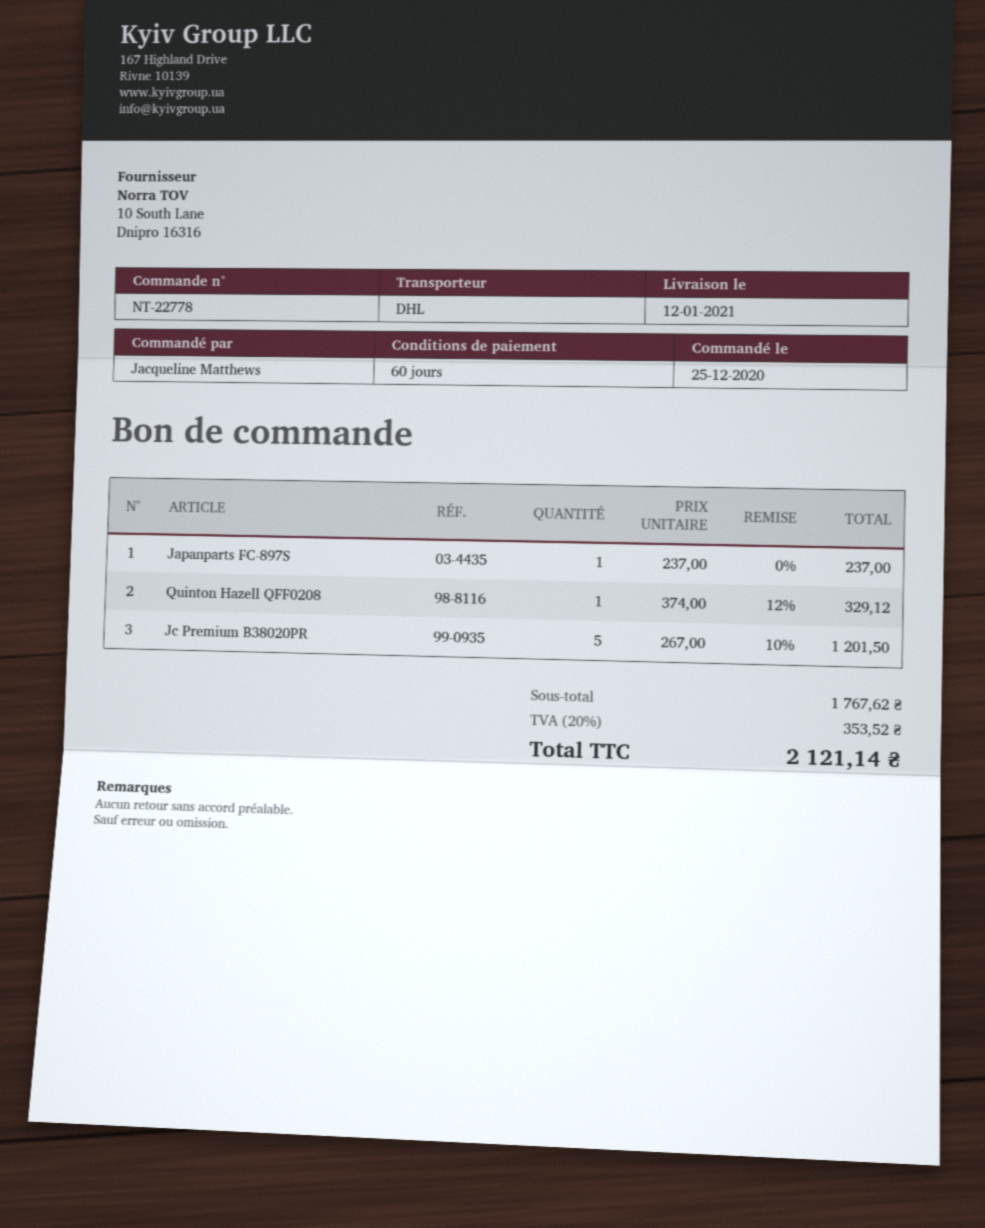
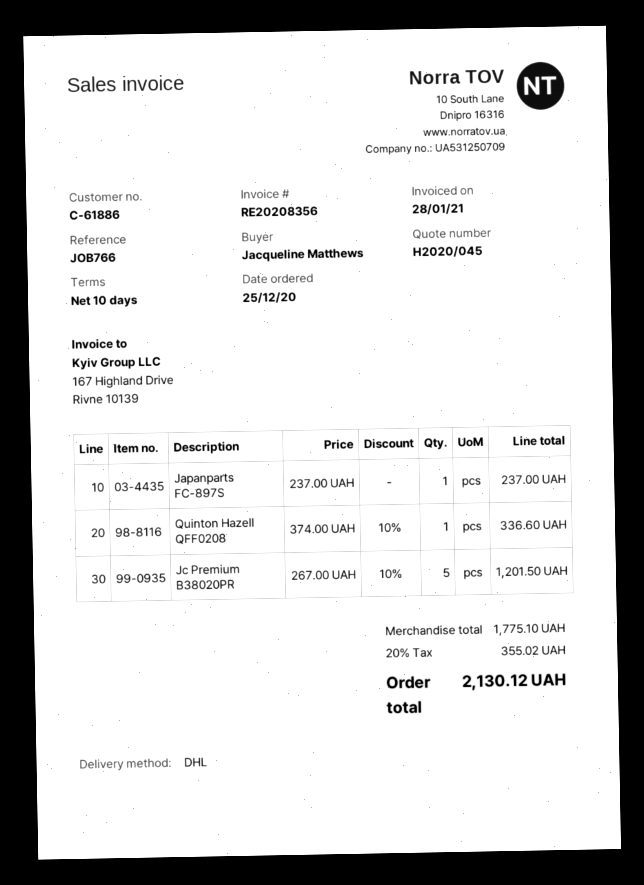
payment terms: 60 days -> 10 days
Quinton Hazell QFF0208: 1 x 374.00 - 12% = 329.12 -> 1 x 374.00 - 10% = 336.60
subtotal: 1767.62 -> 1775.10
tax: 20% = 353.52 -> 20% = 355.02
total: 2121.14 -> 2130.12

